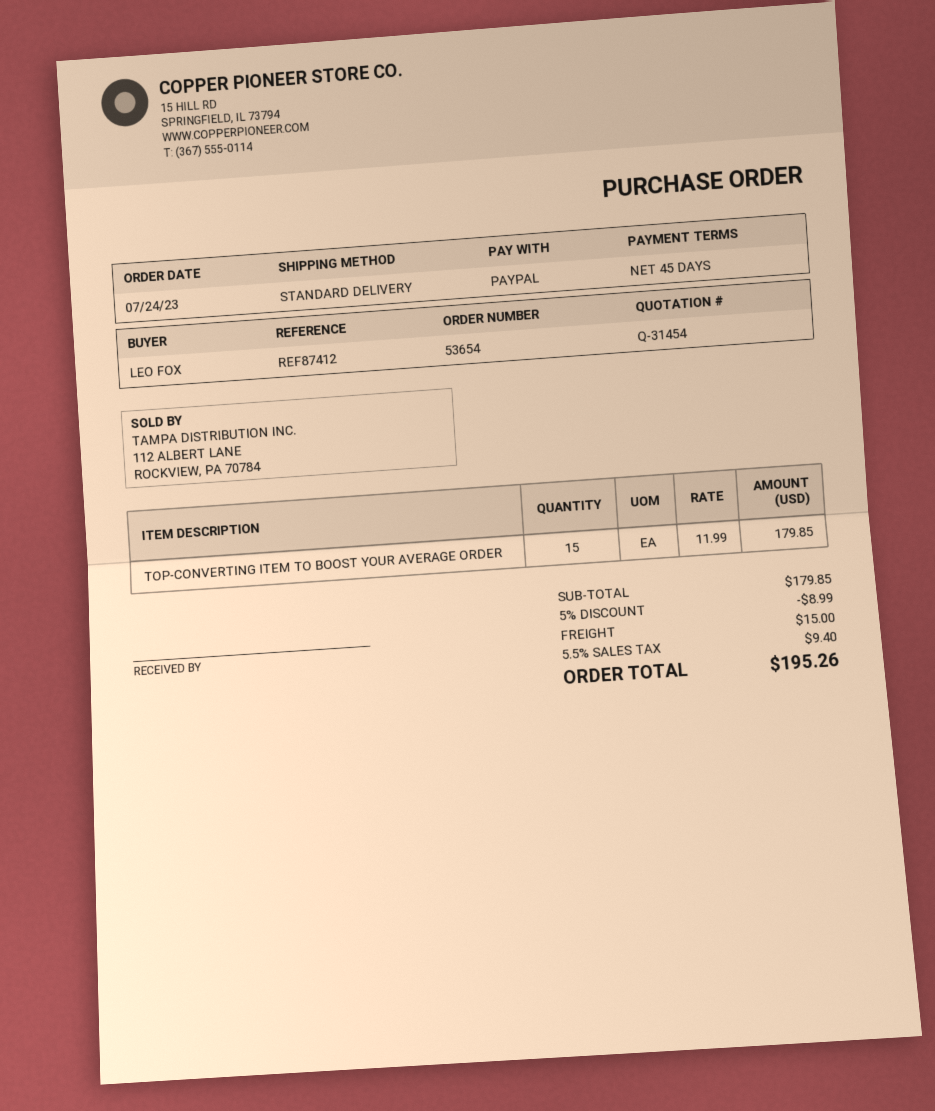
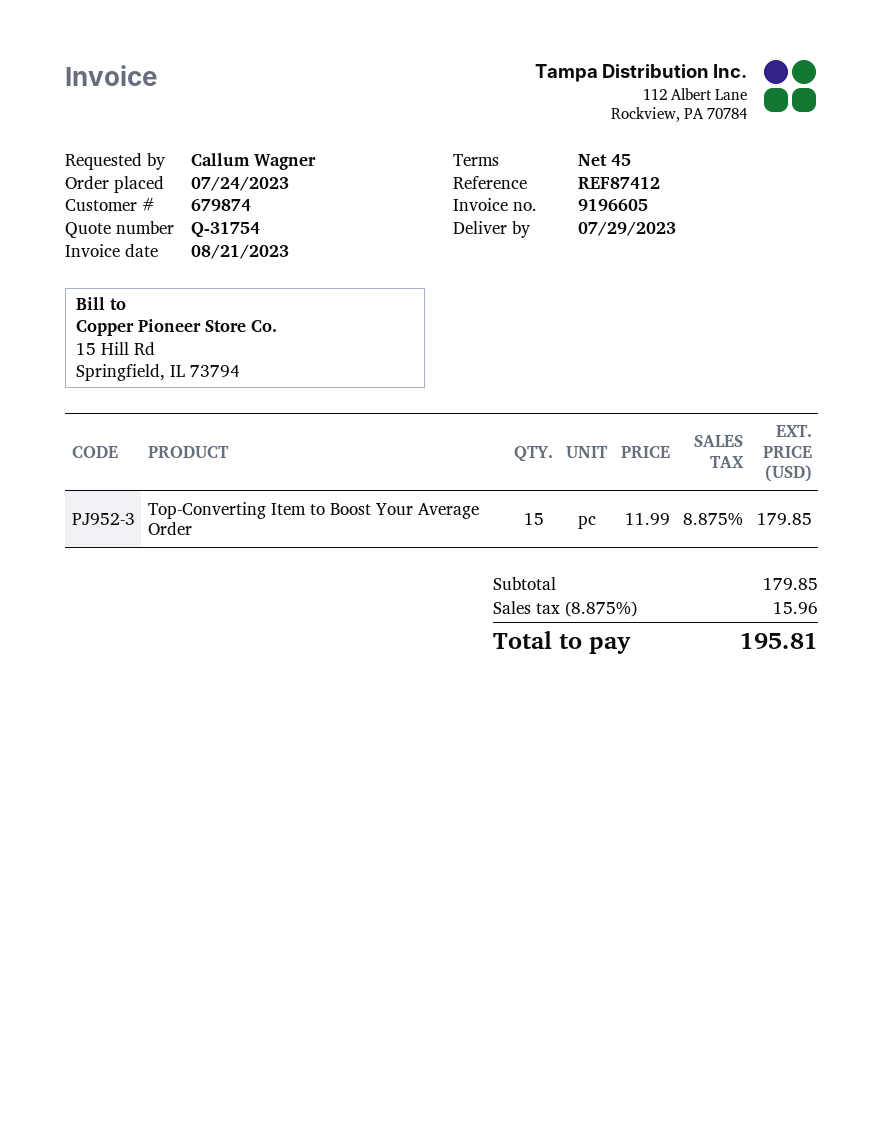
quote number: Q-31454 -> Q-31754
ordered by: LEO FOX -> Callum Wagner
discount: 5% = 8.99 -> none
shipping: 15.00 -> none
tax: 5.5% = 9.40 -> 8.875% = 15.96
total: 195.26 -> 195.81

